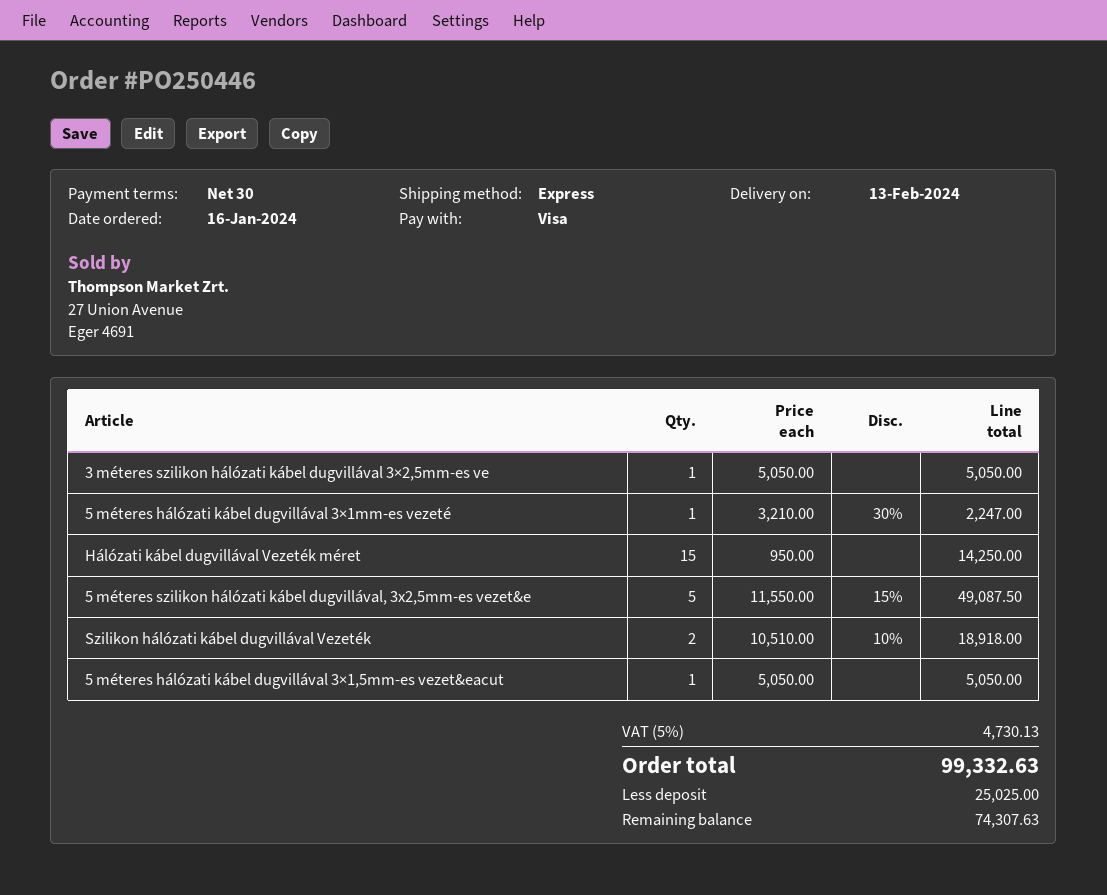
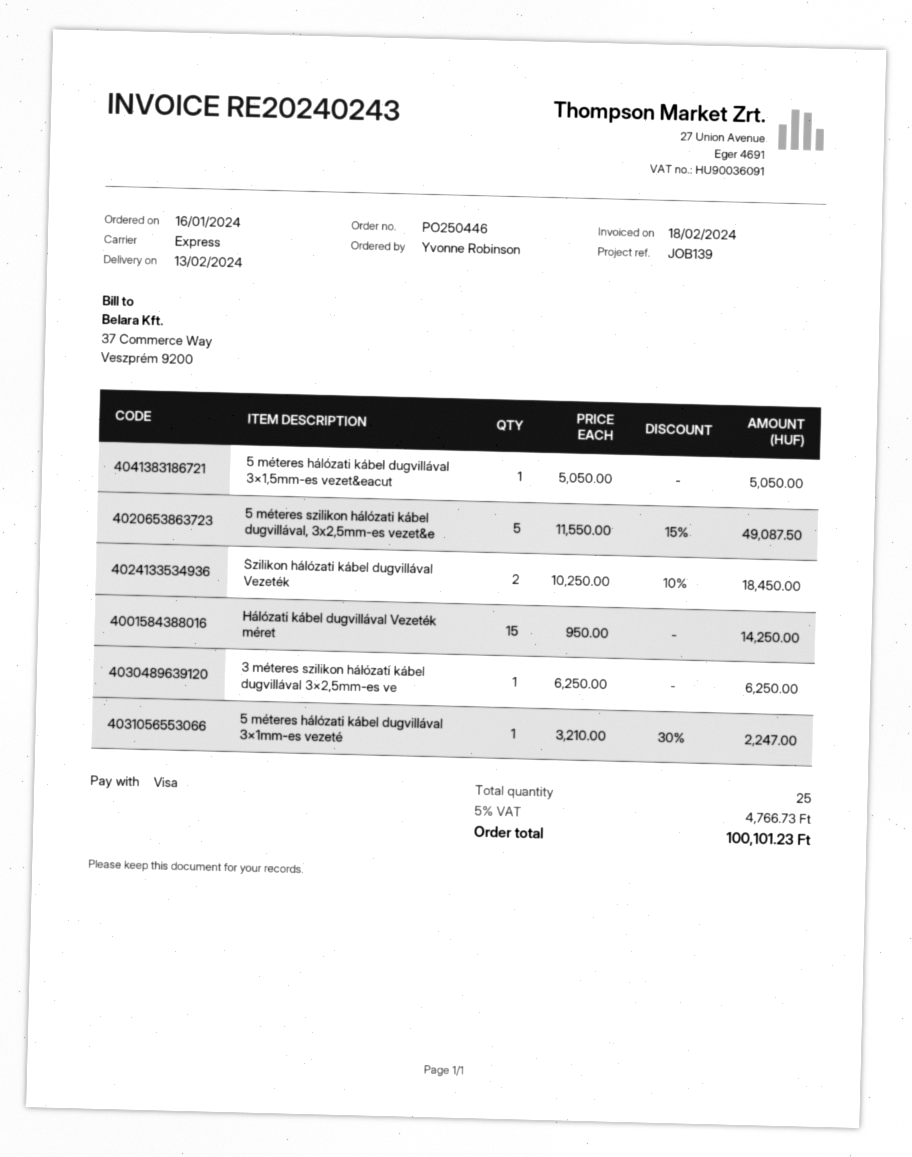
3 méteres szilikon hálózati kábel dugvillával 3×2,5mm-es ve: 1 x 5050.00 = 5050.00 -> 1 x 6250.00 = 6250.00
Szilikon hálózati kábel dugvillával Vezeték: 2 x 10510.00 - 10% = 18918.00 -> 2 x 10250.00 - 10% = 18450.00
tax: 5% = 4730.13 -> 5% = 4766.73
total: 99332.63 -> 100101.23

